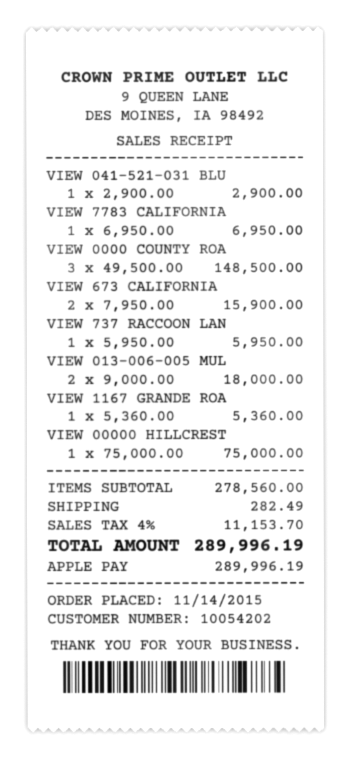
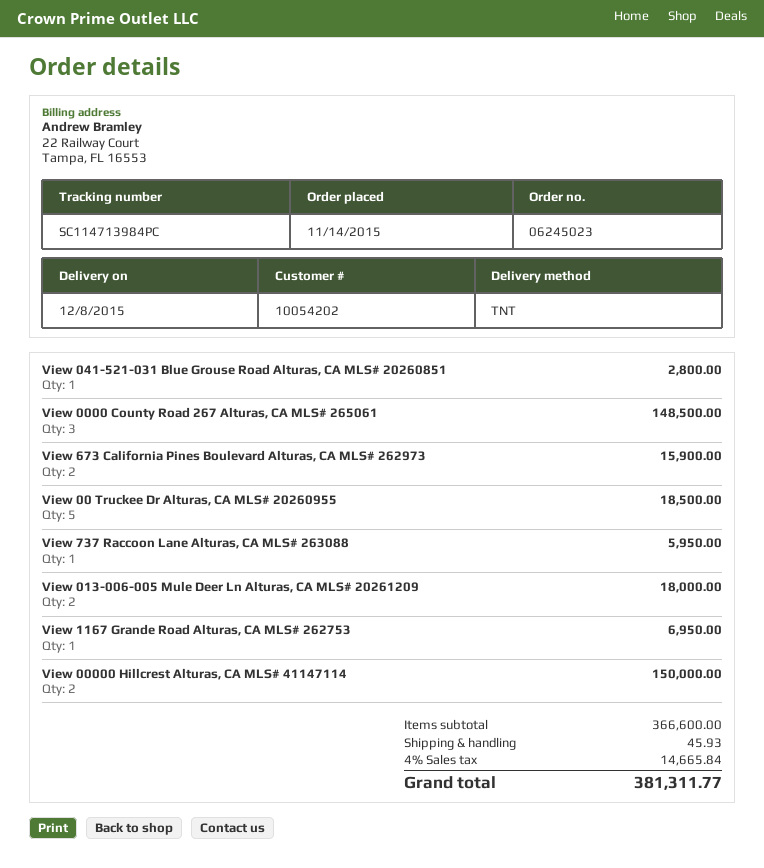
VIEW 041-521-031 BLU: 1 for 2900.00 -> 1 for 2800.00
VIEW 7783 CALIFORNIA: 1 for 6950.00 -> none
VIEW 1167 GRANDE ROA: 1 for 5360.00 -> 1 for 6950.00
VIEW 00000 HILLCREST: 1 for 75000.00 -> 2 for 150000.00
View 00 Truckee Dr Alturas, CA MLS# 20260955: none -> 5 for 18500.00
subtotal: 278560.00 -> 366600.00
shipping: 282.49 -> 45.93
tax: 4% = 11153.70 -> 4% = 14665.84
total: 289996.19 -> 381311.77

